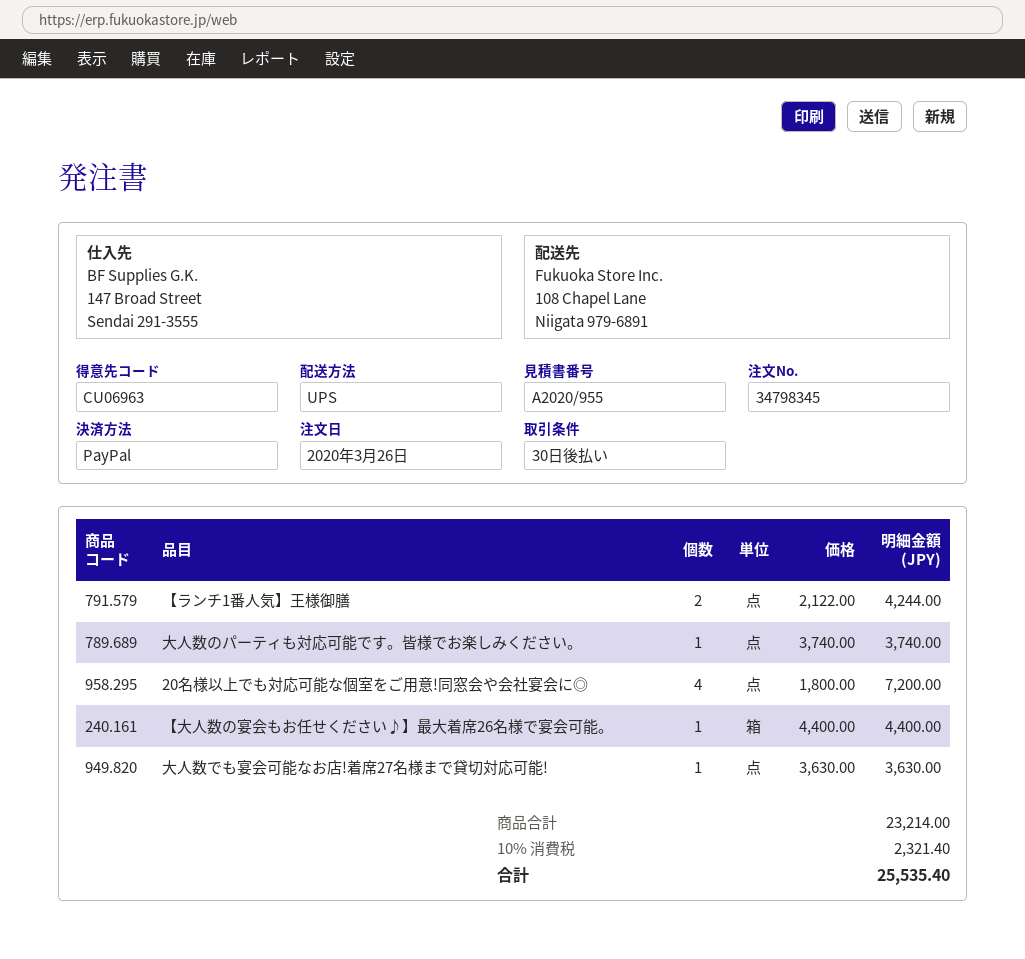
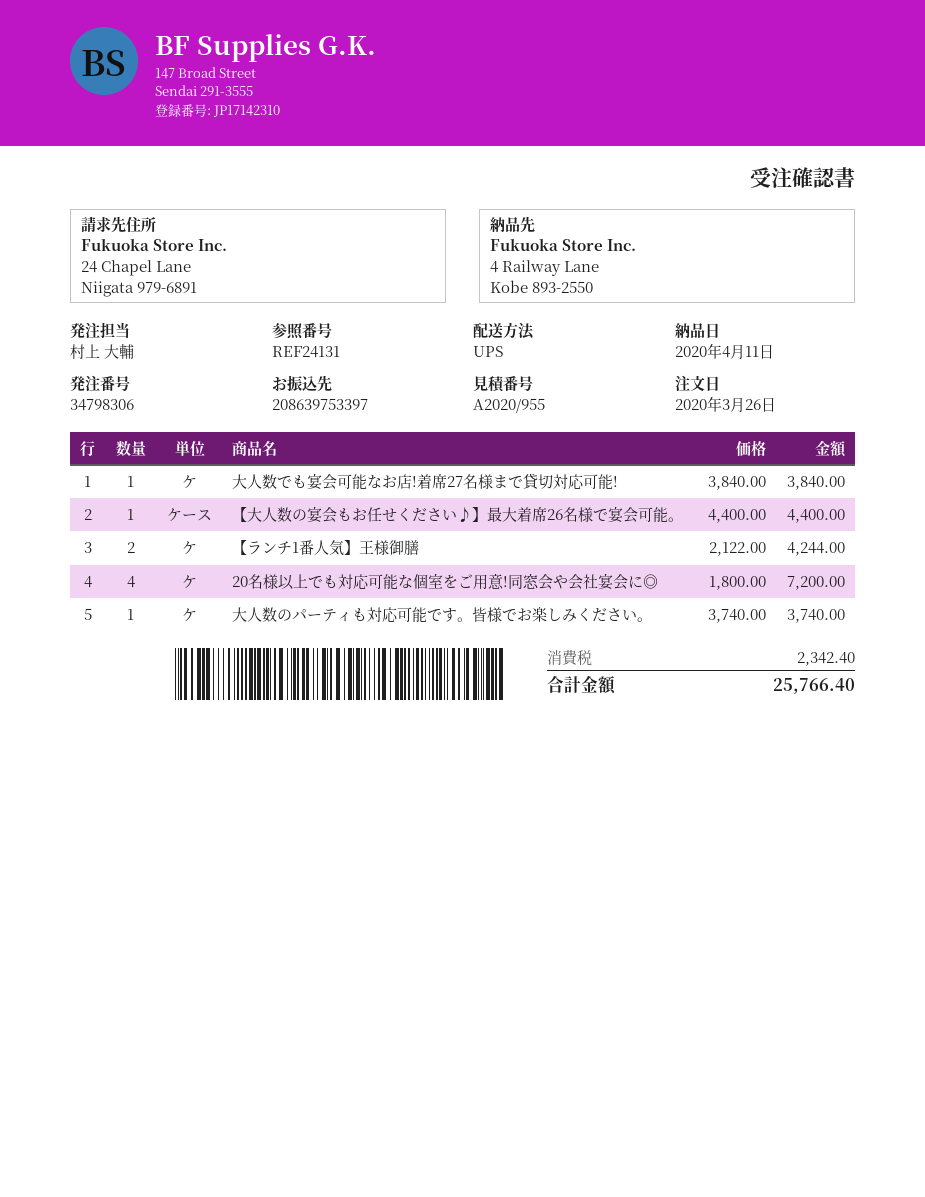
order number: 34798345 -> 34798306
ship to: 108 Chapel Lane, Niigata 979-6891 -> 4 Railway Lane, Kobe 893-2550
大人数でも宴会可能なお店!着席27名様まで貸切対応可能!: 1 x 3630.00 = 3630.00 -> 1 x 3840.00 = 3840.00
tax: 2321.40 -> 2342.40
total: 25535.40 -> 25766.40

